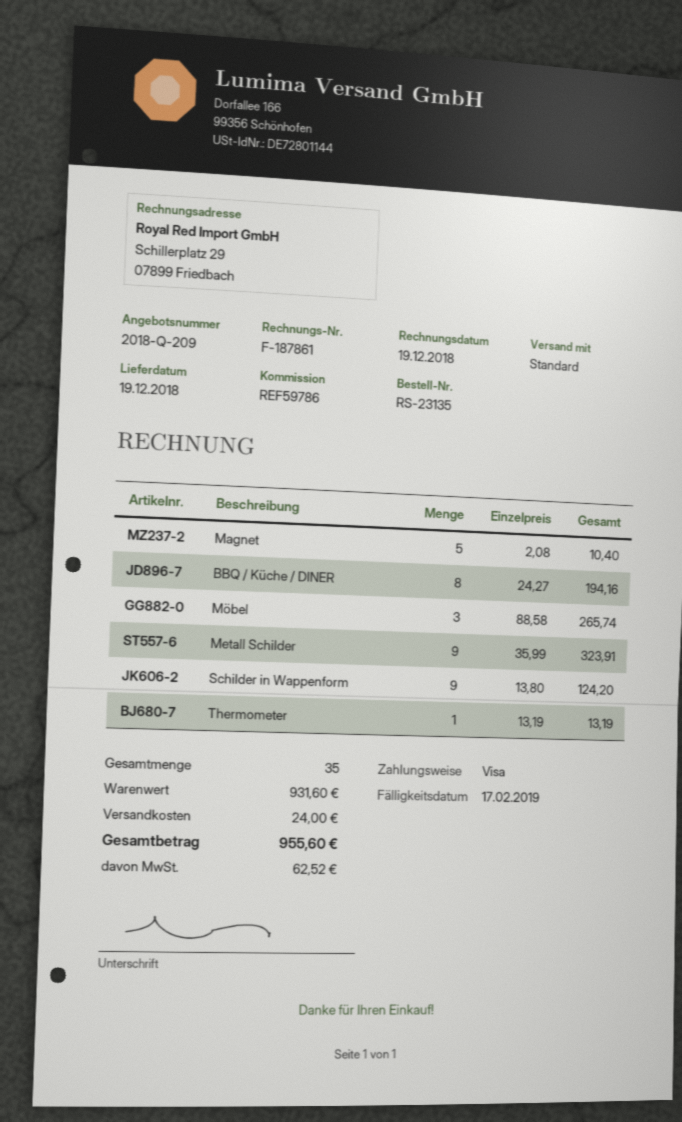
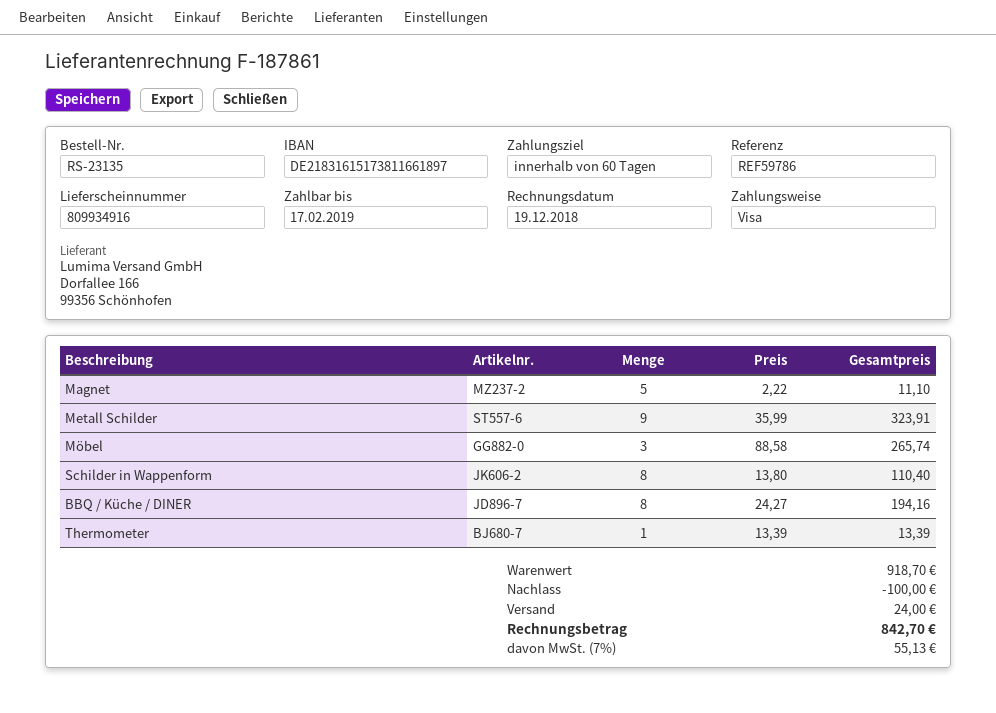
Magnet: 5 x 2.08 = 10.40 -> 5 x 2.22 = 11.10
Schilder in Wappenform: 9 x 13.80 = 124.20 -> 8 x 13.80 = 110.40
Thermometer: 1 x 13.19 = 13.19 -> 1 x 13.39 = 13.39
subtotal: 931.60 -> 918.70
discount: none -> 100.00
tax: 62.52 -> 55.13
total: 955.60 -> 842.70

